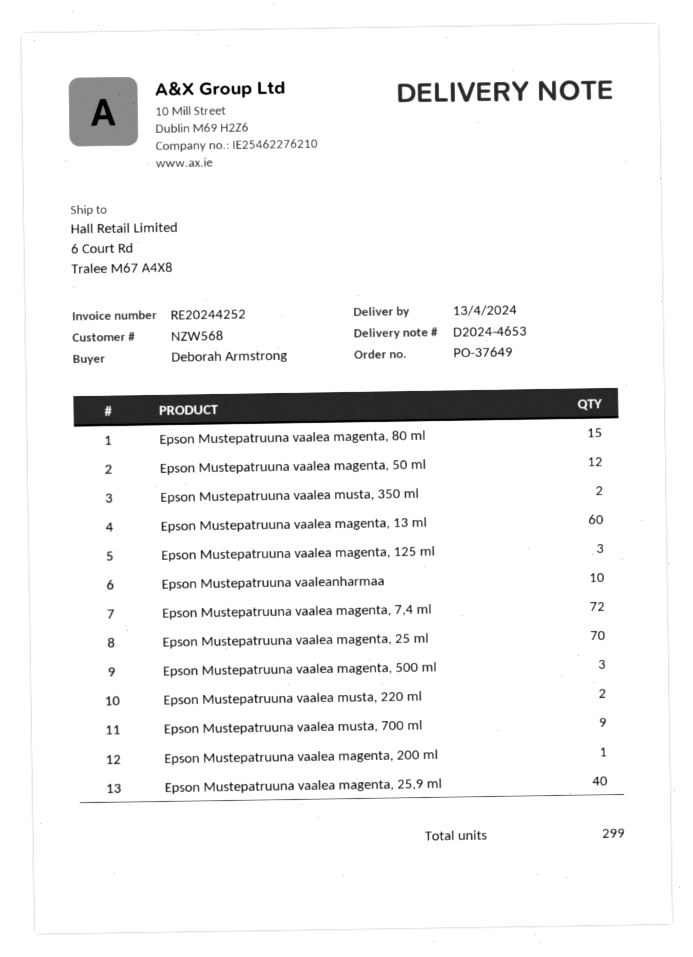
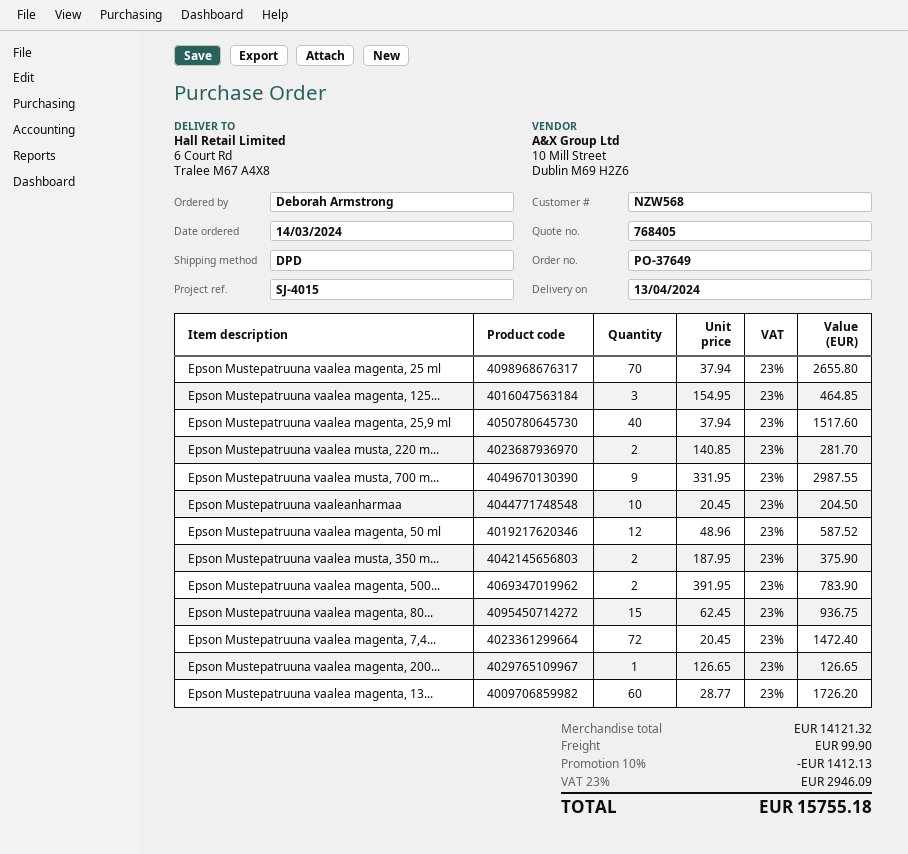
Epson Mustepatruuna vaalea magenta, 500 ml: 3 -> 2

